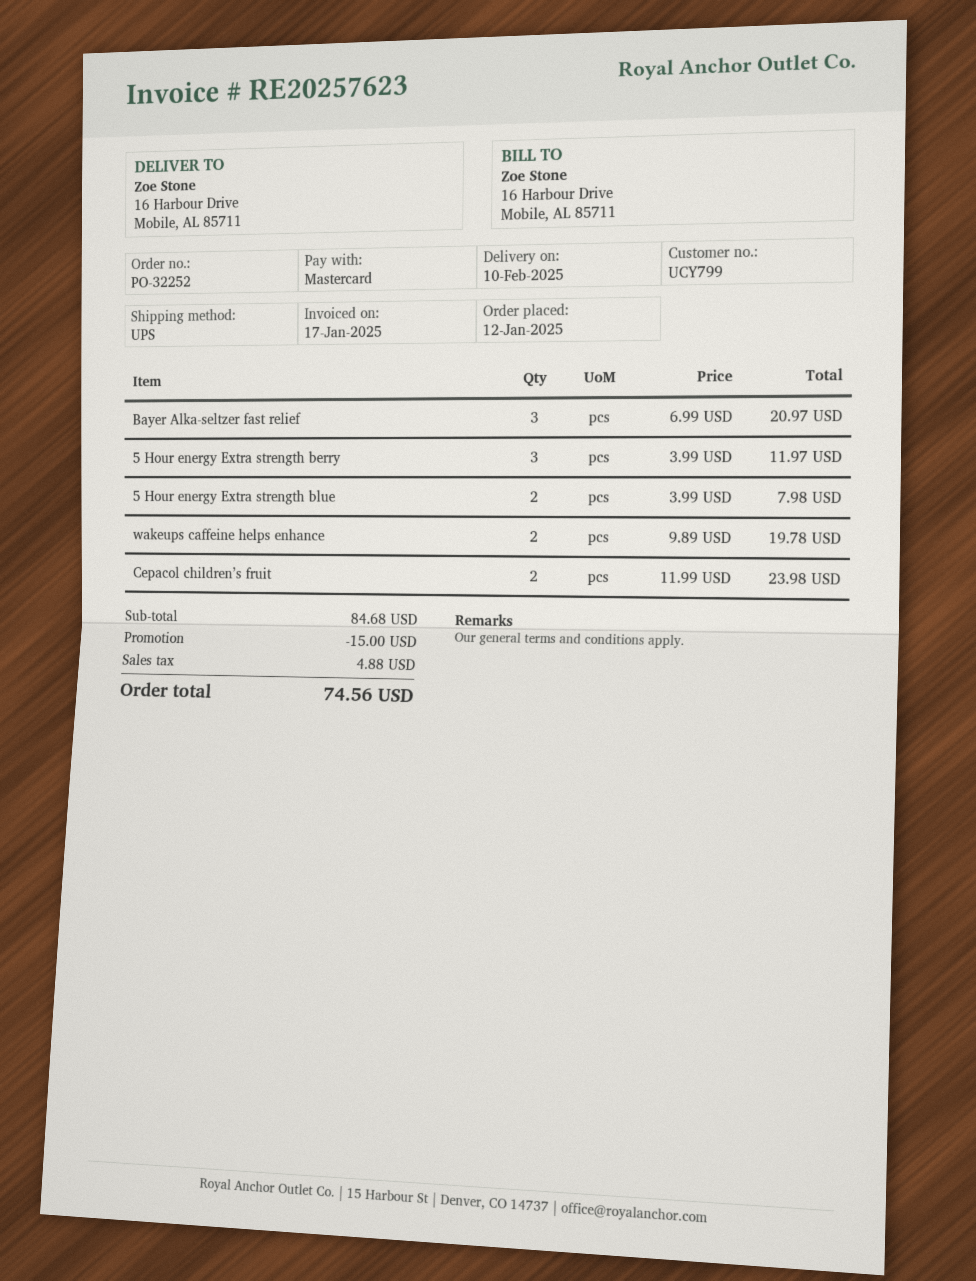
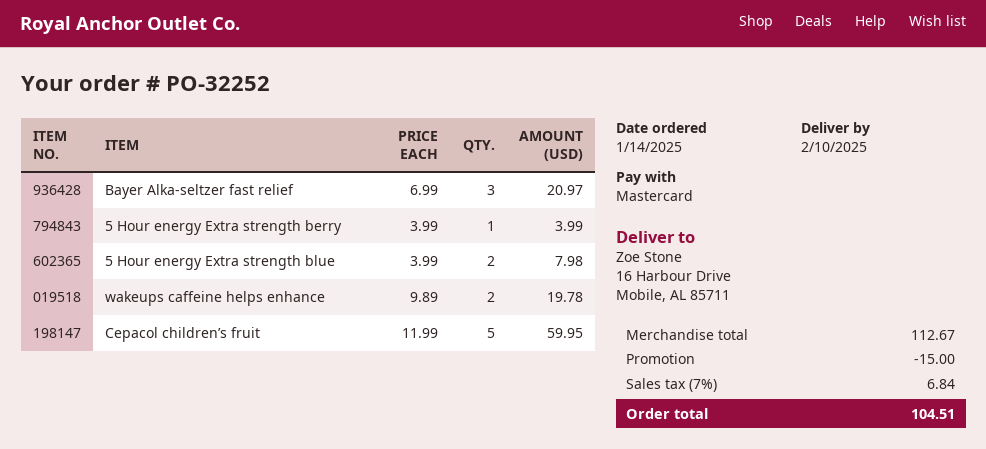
order date: 2025-01-12 -> 2025-01-14
5 Hour energy Extra strength berry: 3 x 3.99 = 11.97 -> 1 x 3.99 = 3.99
Cepacol children’s fruit: 2 x 11.99 = 23.98 -> 5 x 11.99 = 59.95
subtotal: 84.68 -> 112.67
tax: 4.88 -> 6.84
total: 74.56 -> 104.51

